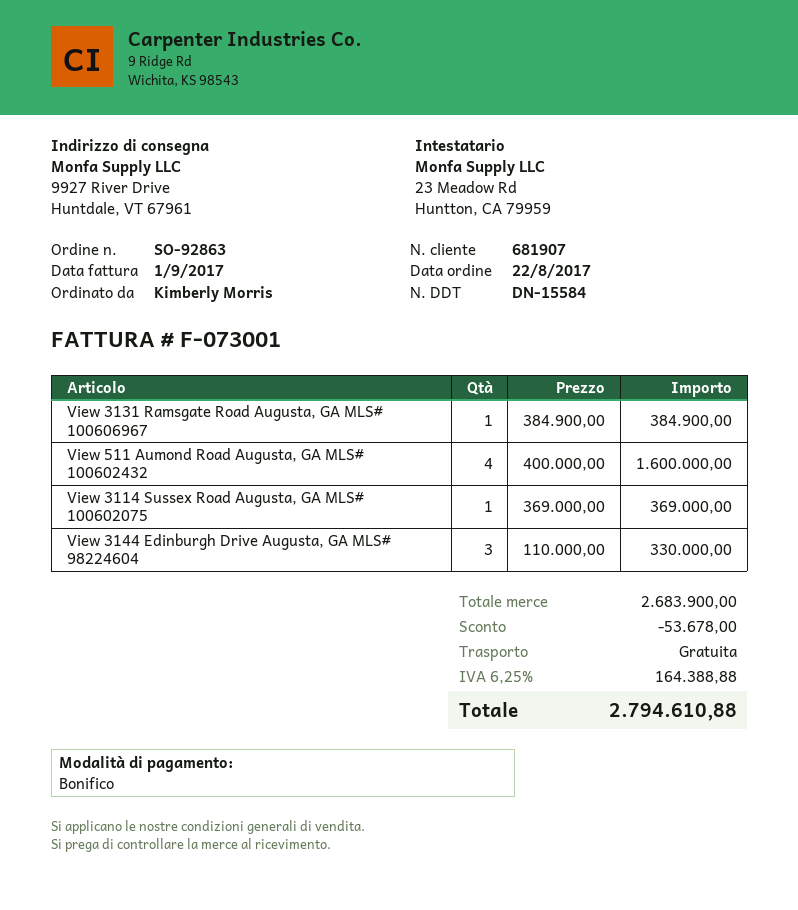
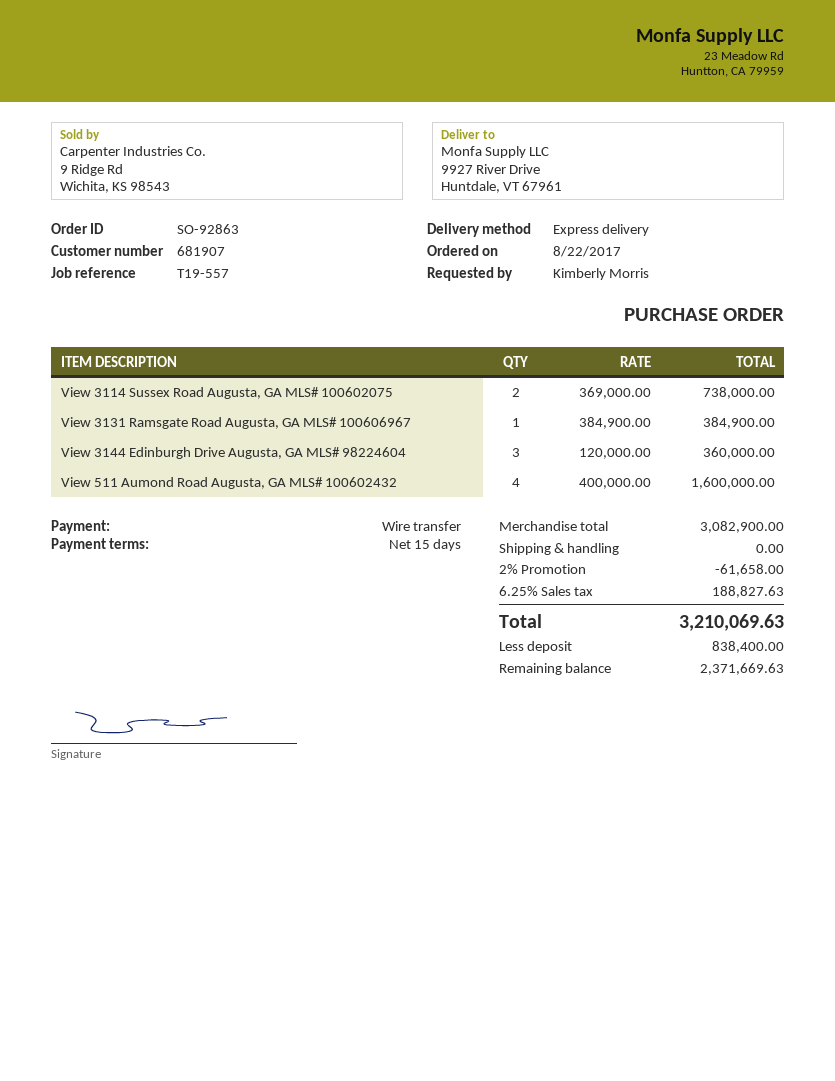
View 3114 Sussex Road Augusta, GA MLS# 100602075: 1 x 369000.00 = 369000.00 -> 2 x 369000.00 = 738000.00
View 3144 Edinburgh Drive Augusta, GA MLS# 98224604: 3 x 110000.00 = 330000.00 -> 3 x 120000.00 = 360000.00
subtotal: 2683900.00 -> 3082900.00
discount: 53678.00 -> 61658.00
tax: 6.25% = 164388.88 -> 6.25% = 188827.63
total: 2794610.88 -> 3210069.63

